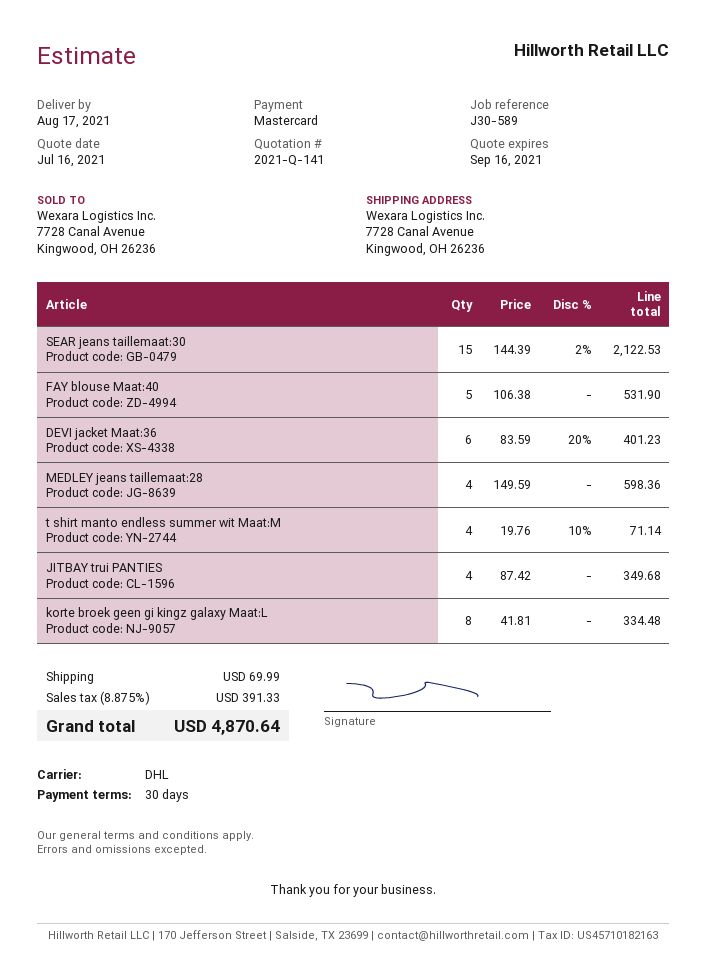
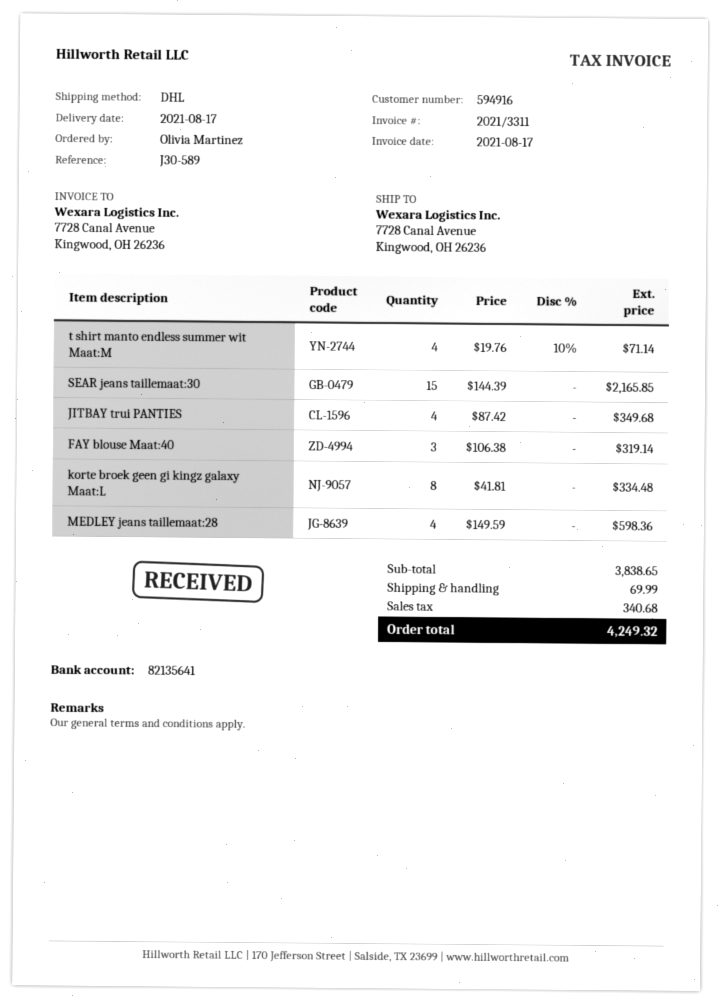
SEAR jeans taillemaat:30: 15 x 144.39 - 2% = 2122.53 -> 15 x 144.39 = 2165.85
FAY blouse Maat:40: 5 x 106.38 = 531.90 -> 3 x 106.38 = 319.14
DEVI jacket Maat:36: 6 x 83.59 - 20% = 401.23 -> none
tax: 391.33 -> 340.68
total: 4870.64 -> 4249.32

